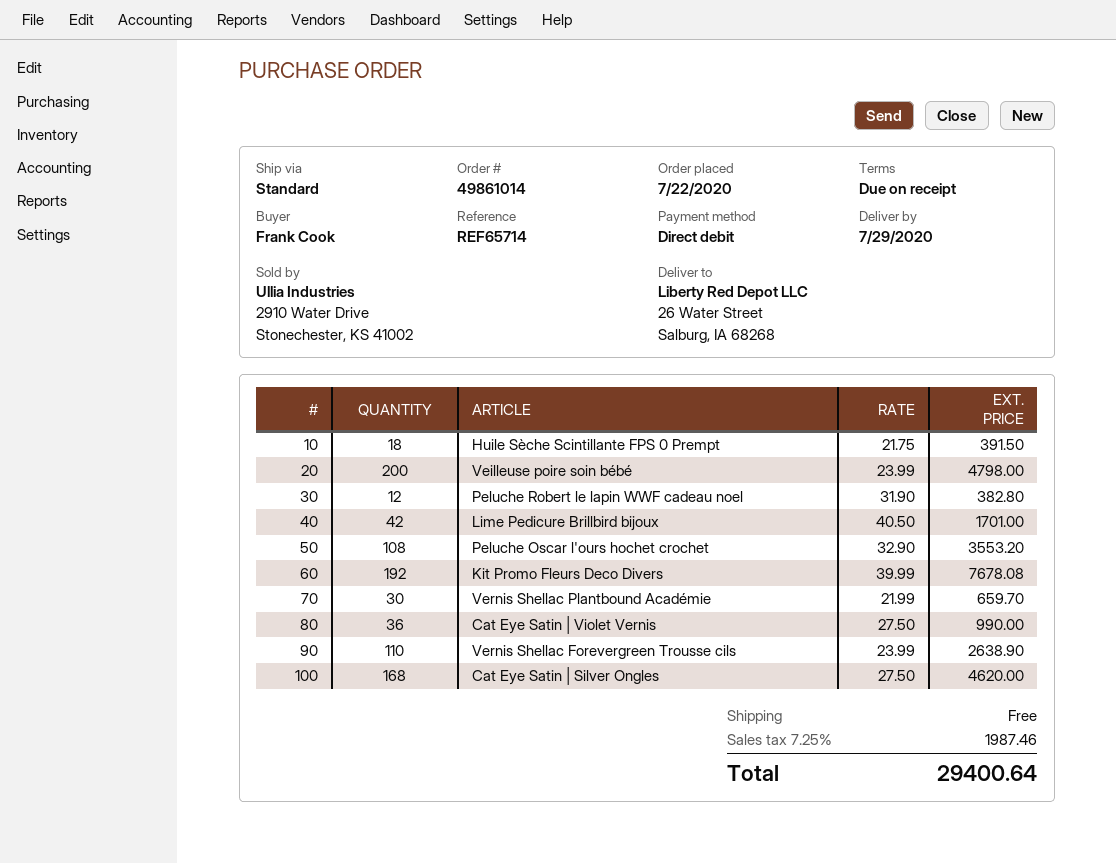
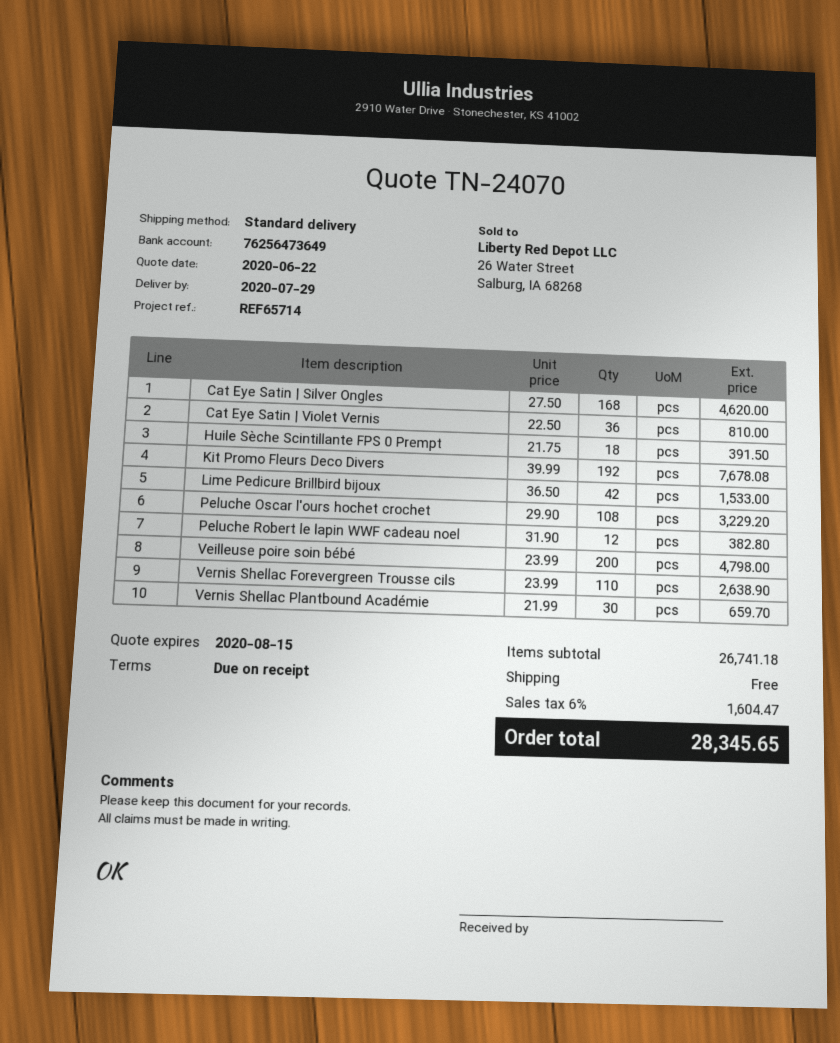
Lime Pedicure Brillbird bijoux: 42 x 40.50 = 1701.00 -> 42 x 36.50 = 1533.00
Peluche Oscar l'ours hochet crochet: 108 x 32.90 = 3553.20 -> 108 x 29.90 = 3229.20
Cat Eye Satin | Violet Vernis: 36 x 27.50 = 990.00 -> 36 x 22.50 = 810.00
tax: 7.25% = 1987.46 -> 6% = 1604.47
total: 29400.64 -> 28345.65

